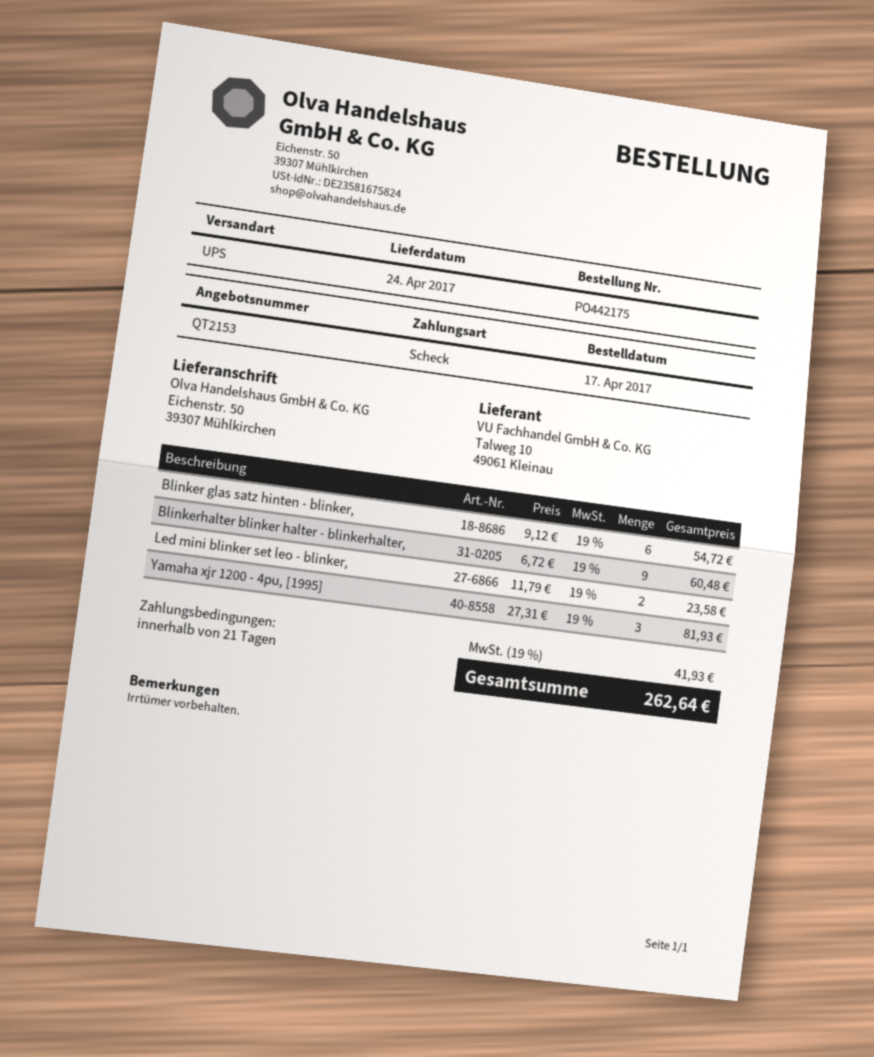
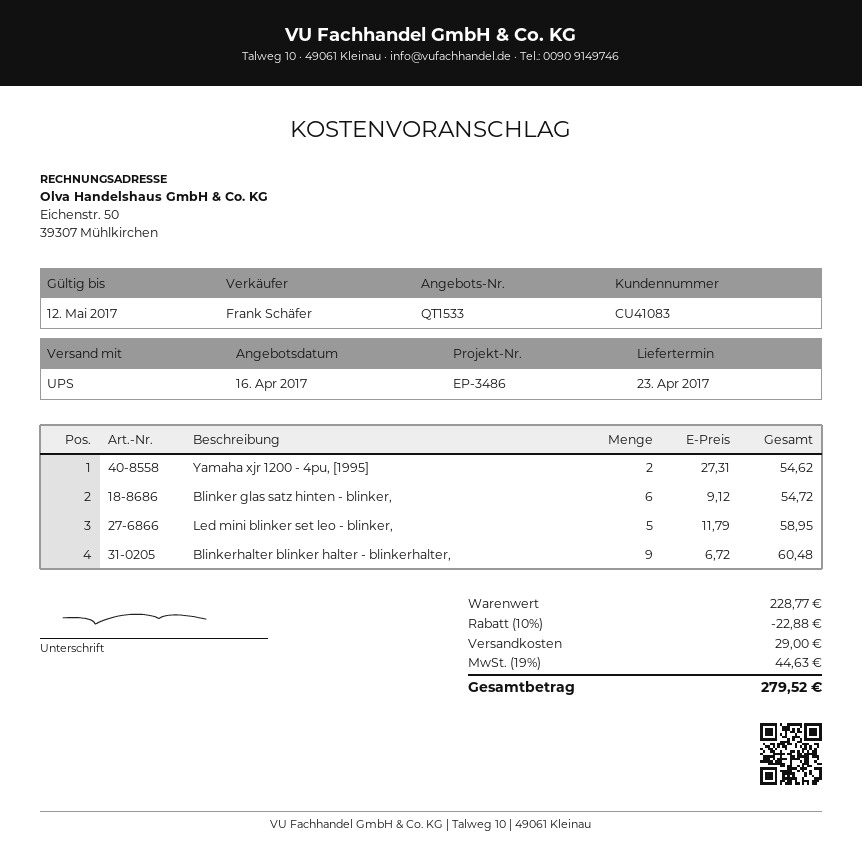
quote number: QT2153 -> QT1533
delivery date: 2017-04-24 -> 2017-04-23
Led mini blinker set leo - blinker,: 2 x 11.79 = 23.58 -> 5 x 11.79 = 58.95
Yamaha xjr 1200 - 4pu, [1995]: 3 x 27.31 = 81.93 -> 2 x 27.31 = 54.62
discount: none -> 10% = 22.88
shipping: none -> 29.00
tax: 19% = 41.93 -> 19% = 44.63
total: 262.64 -> 279.52

